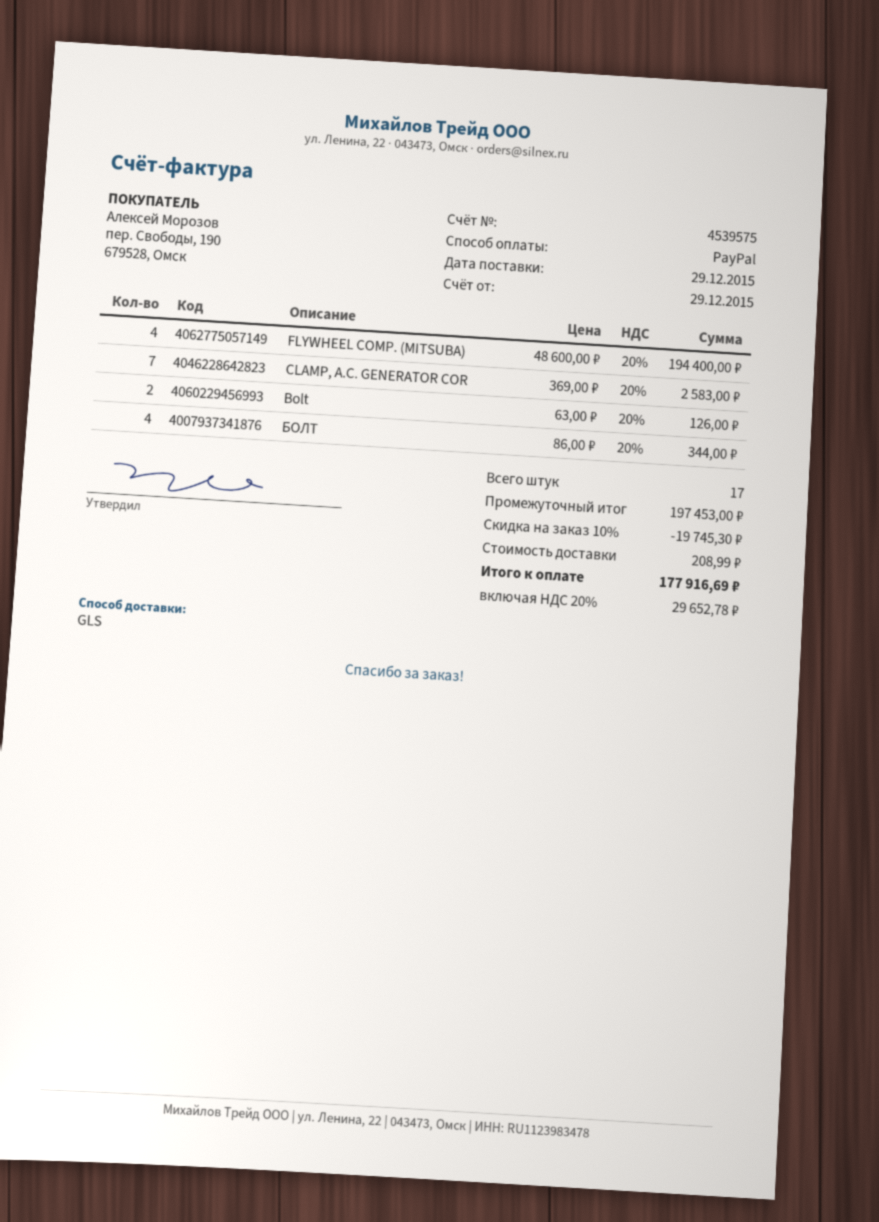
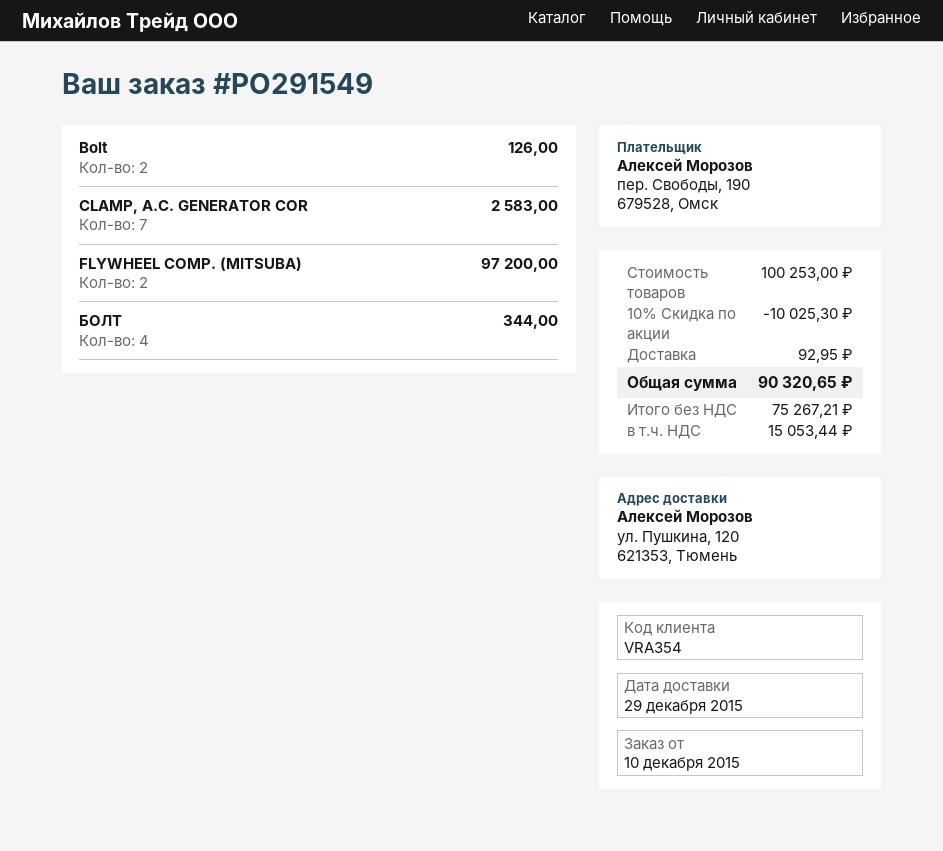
FLYWHEEL COMP. (MITSUBA): 4 for 194400.00 -> 2 for 97200.00
subtotal: 197453.00 -> 100253.00
discount: 10% = 19745.30 -> 10% = 10025.30
shipping: 208.99 -> 92.95
tax: 29652.78 -> 15053.44
total: 177916.69 -> 90320.65

